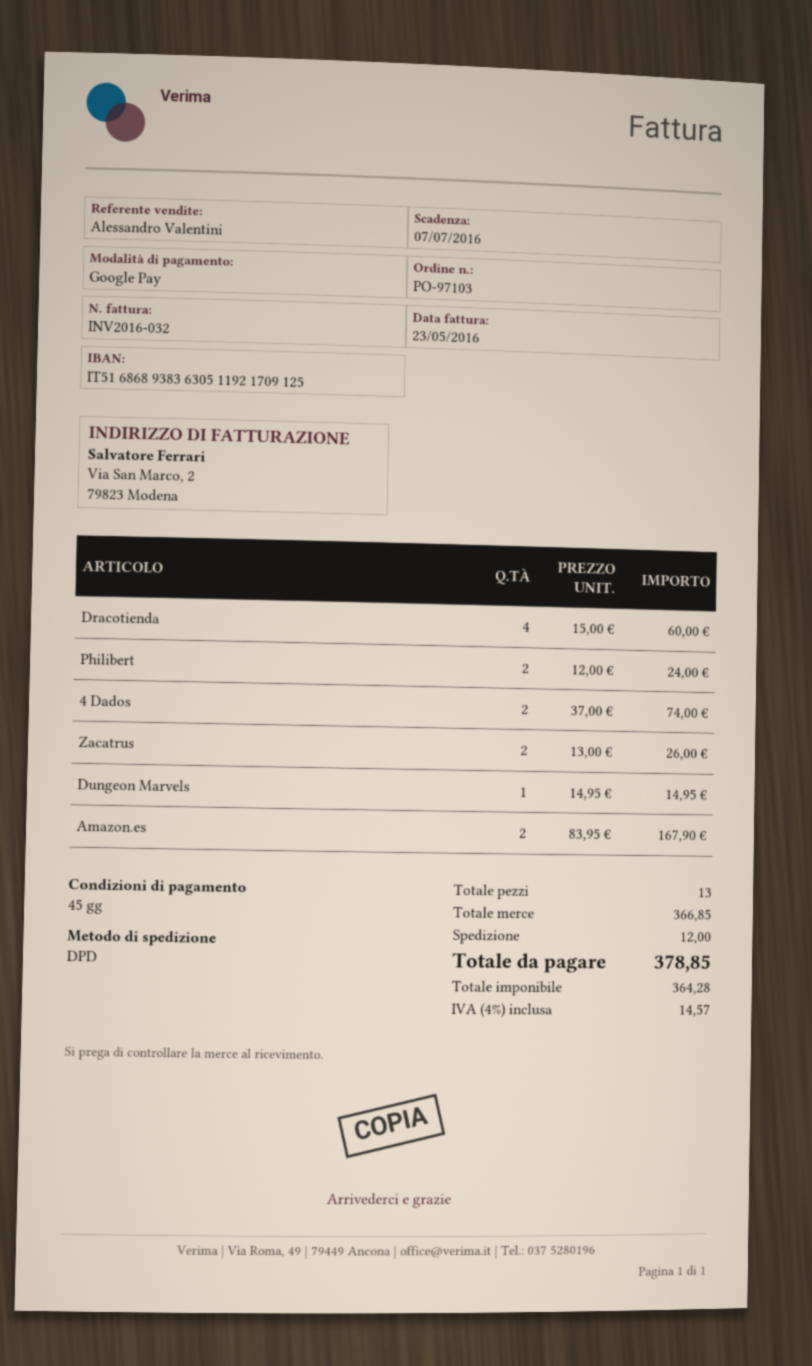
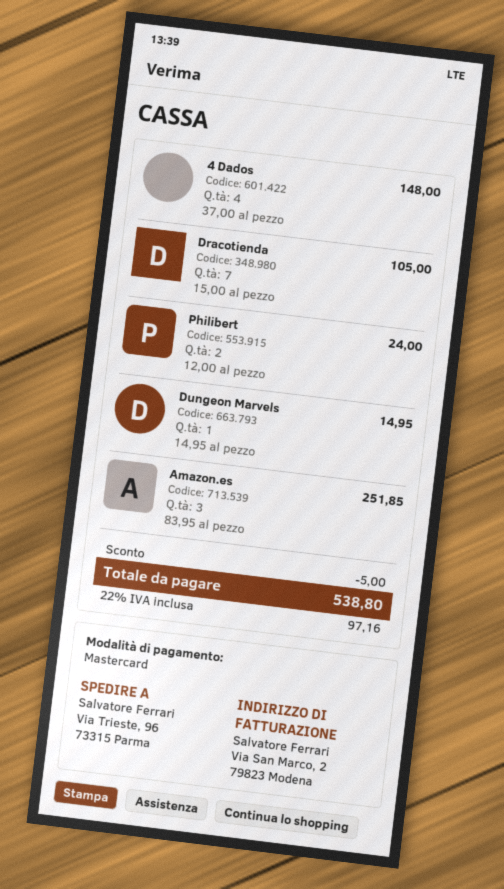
payment method: Google Pay -> Mastercard
Dracotienda: 4 x 15.00 = 60.00 -> 7 x 15.00 = 105.00
4 Dados: 2 x 37.00 = 74.00 -> 4 x 37.00 = 148.00
Zacatrus: 2 x 13.00 = 26.00 -> none
Amazon.es: 2 x 83.95 = 167.90 -> 3 x 83.95 = 251.85
discount: none -> 5.00
shipping: 12.00 -> none
tax: 4% = 14.57 -> 22% = 97.16
total: 378.85 -> 538.80

